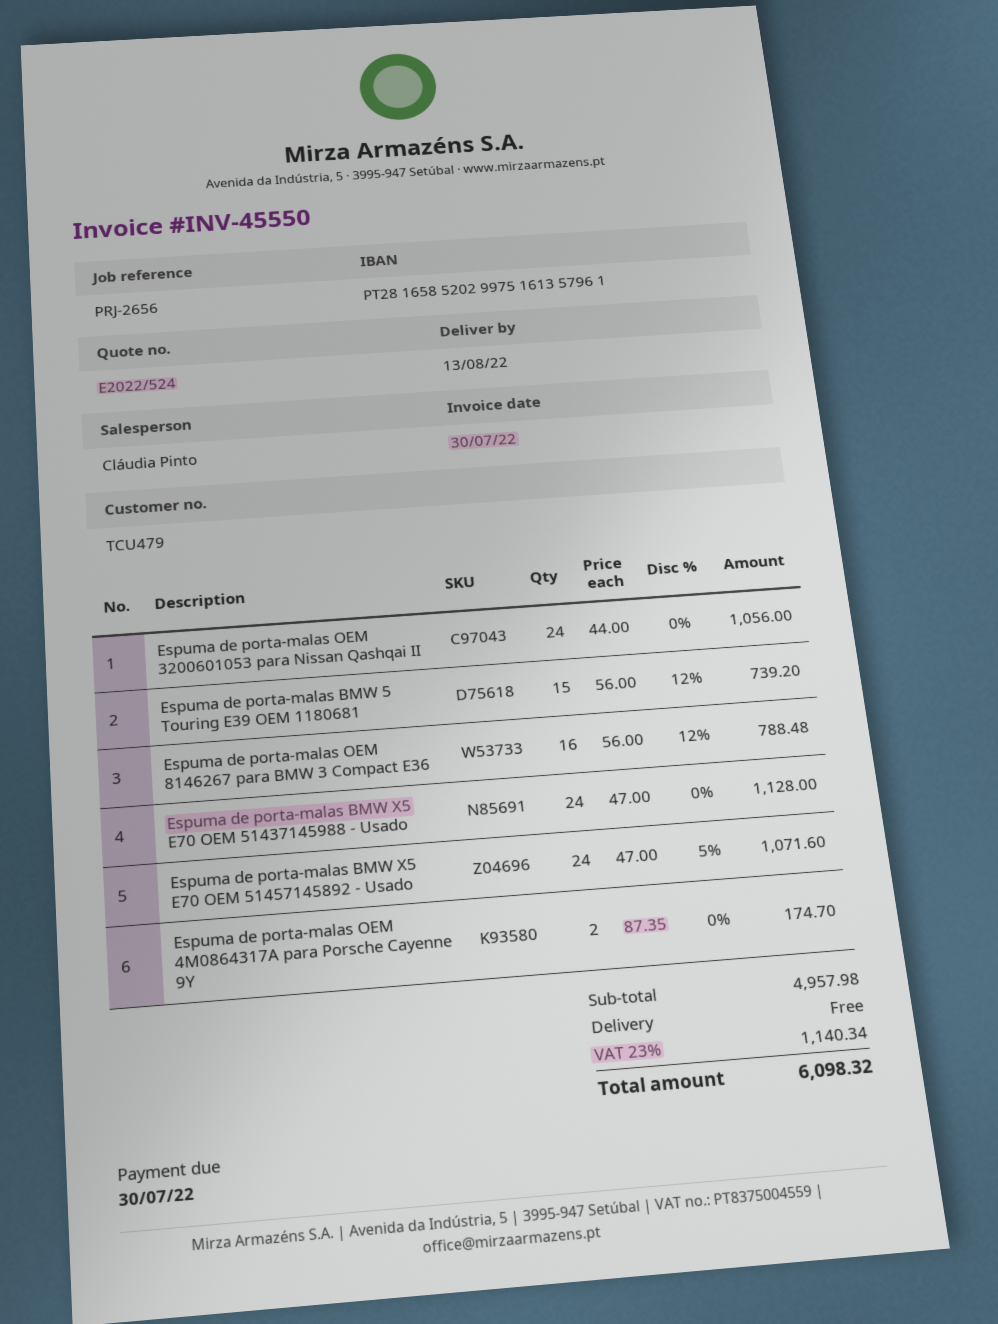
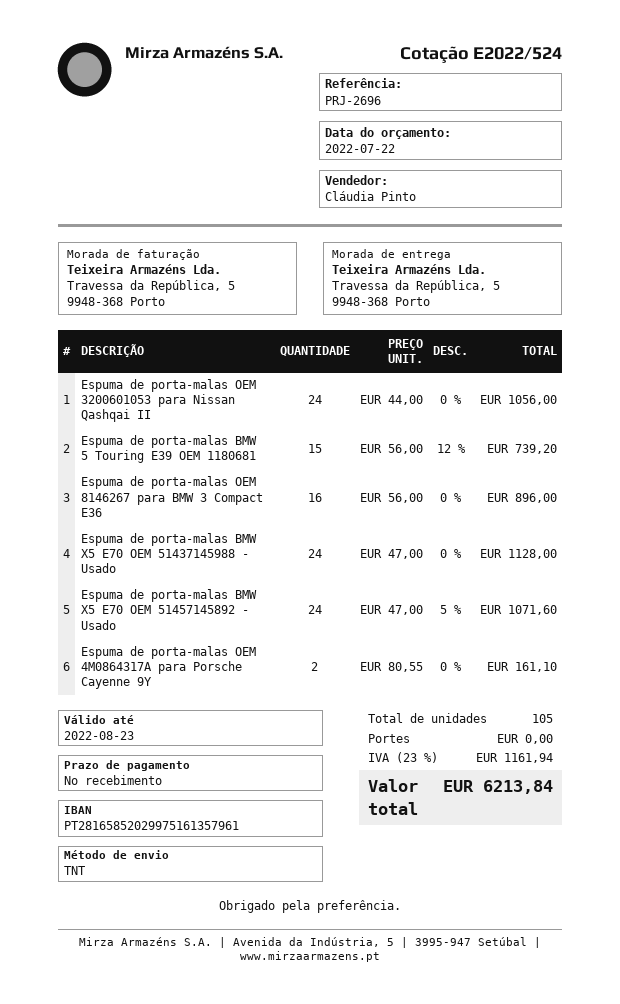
reference: PRJ-2656 -> PRJ-2696
Espuma de porta-malas OEM 8146267 para BMW 3 Compact E36: 16 x 56.00 - 12% = 788.48 -> 16 x 56.00 = 896.00
Espuma de porta-malas OEM 4M0864317A para Porsche Cayenne 9Y: 2 x 87.35 = 174.70 -> 2 x 80.55 = 161.10
tax: 23% = 1140.34 -> 23% = 1161.94
total: 6098.32 -> 6213.84

